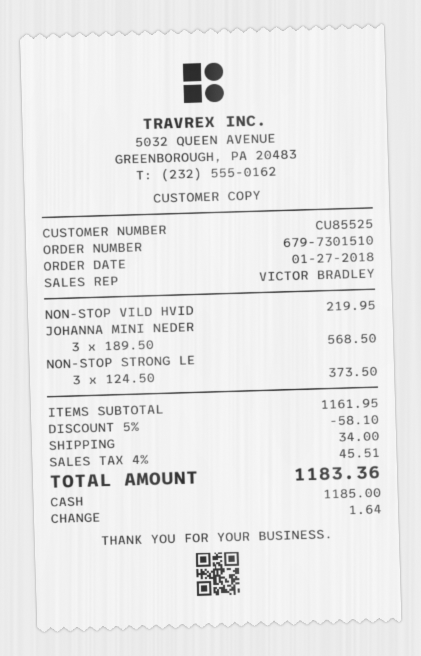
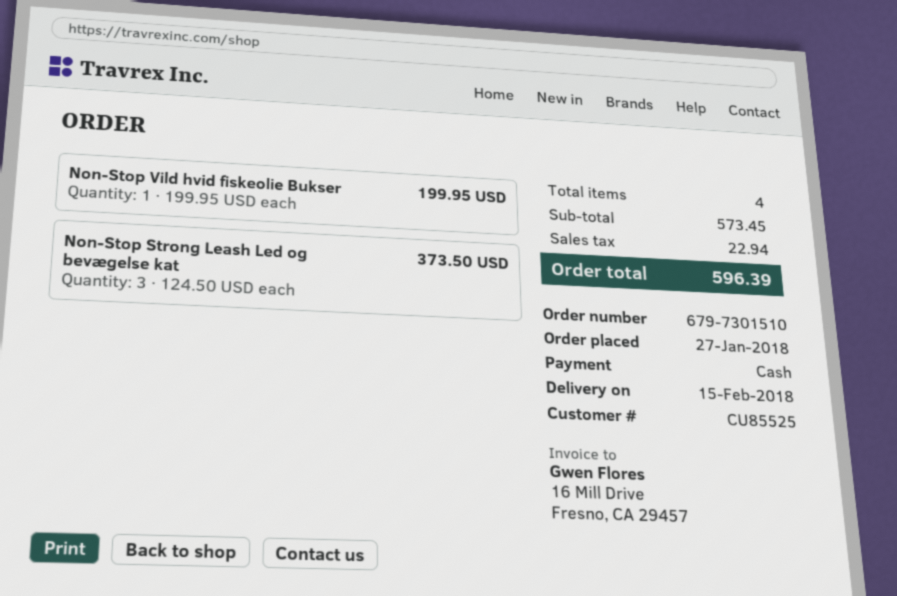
NON-STOP VILD HVID: 1 x 219.95 = 219.95 -> 1 x 199.95 = 199.95
JOHANNA MINI NEDER: 3 x 189.50 = 568.50 -> none
subtotal: 1161.95 -> 573.45
discount: 5% = 58.10 -> none
shipping: 34.00 -> none
tax: 45.51 -> 22.94
total: 1183.36 -> 596.39

